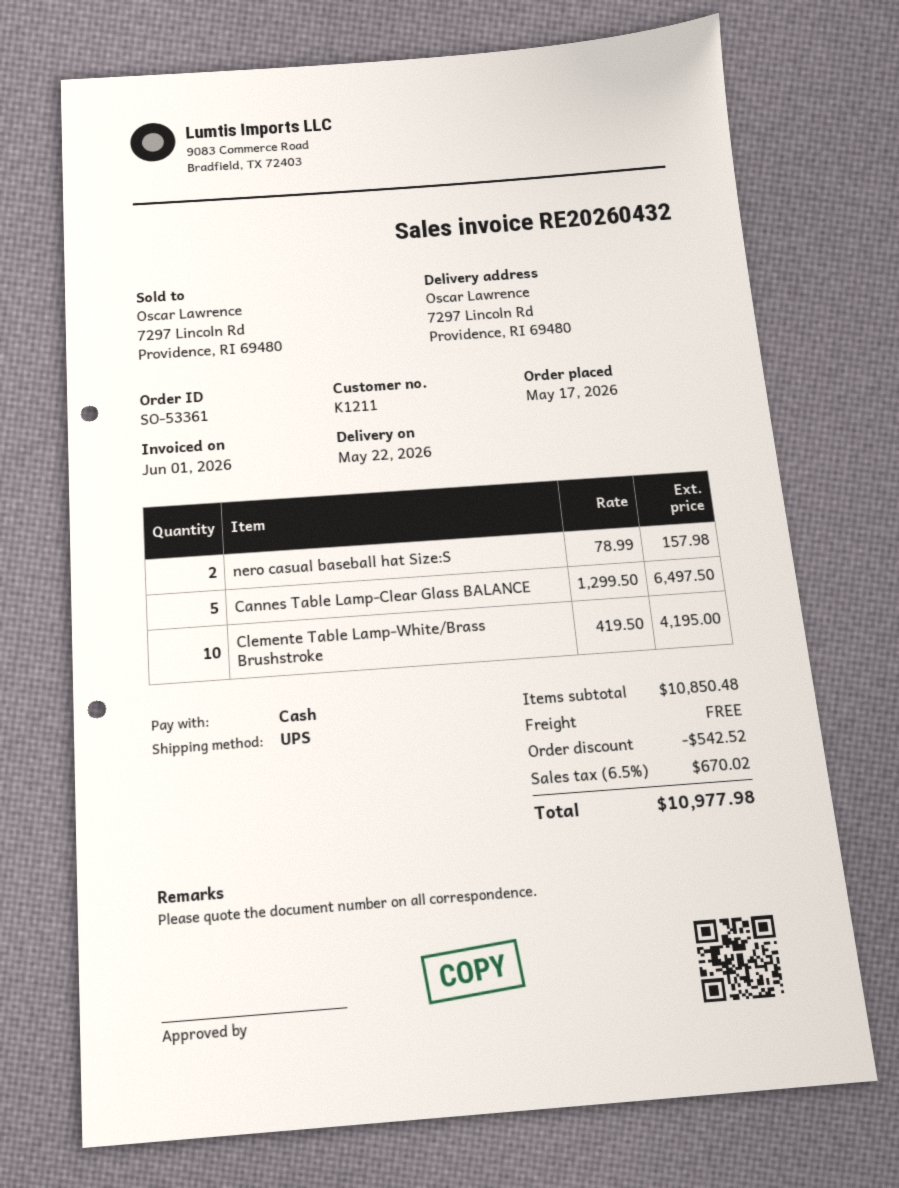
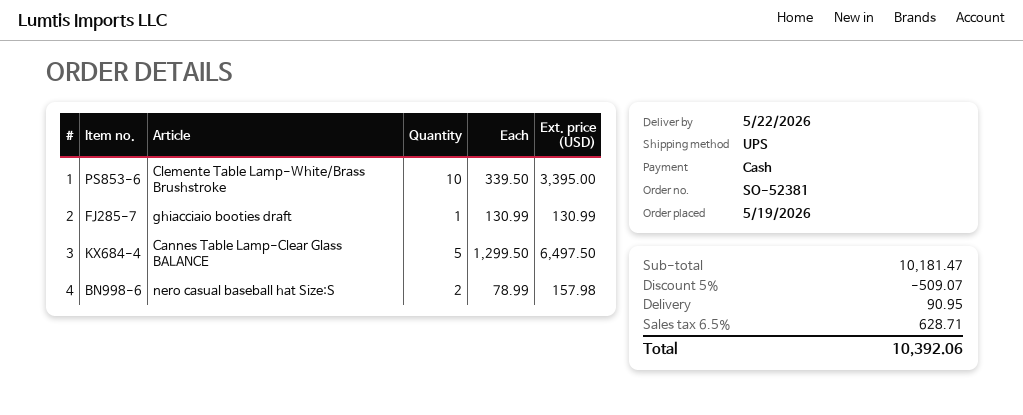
order number: SO-53361 -> SO-52381
order date: 2026-05-17 -> 2026-05-19
Clemente Table Lamp-White/Brass Brushstroke: 10 x 419.50 = 4195.00 -> 10 x 339.50 = 3395.00
ghiacciaio booties draft: none -> 1 x 130.99 = 130.99
subtotal: 10850.48 -> 10181.47
discount: 542.52 -> 509.07
shipping: 0.00 -> 90.95
tax: 6.5% = 670.02 -> 6.5% = 628.71
total: 10977.98 -> 10392.06

